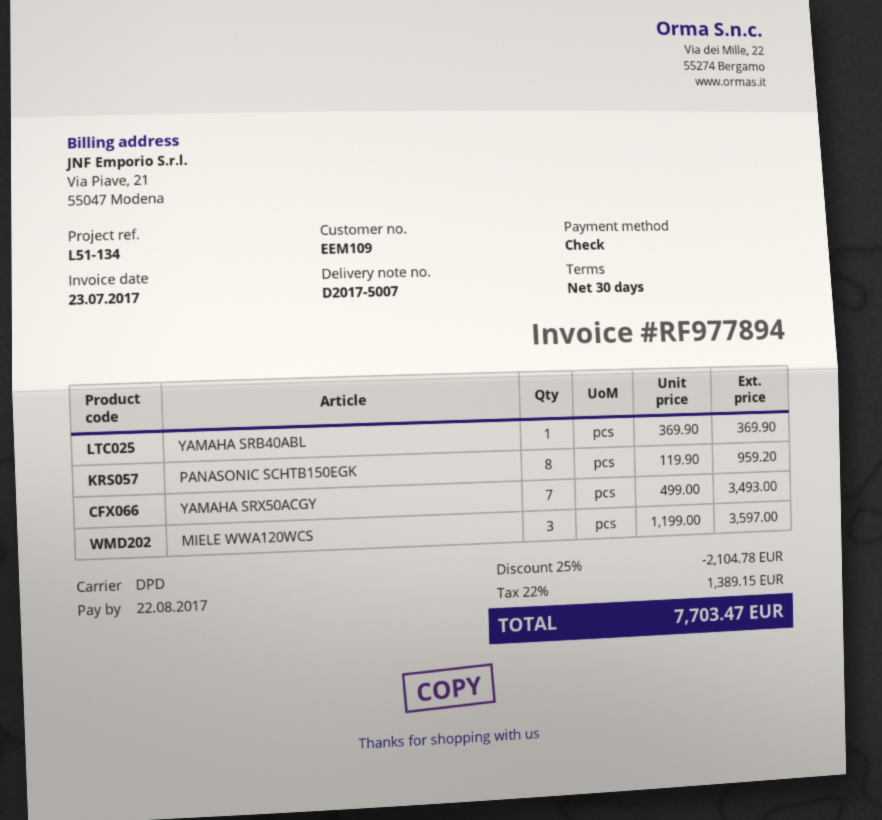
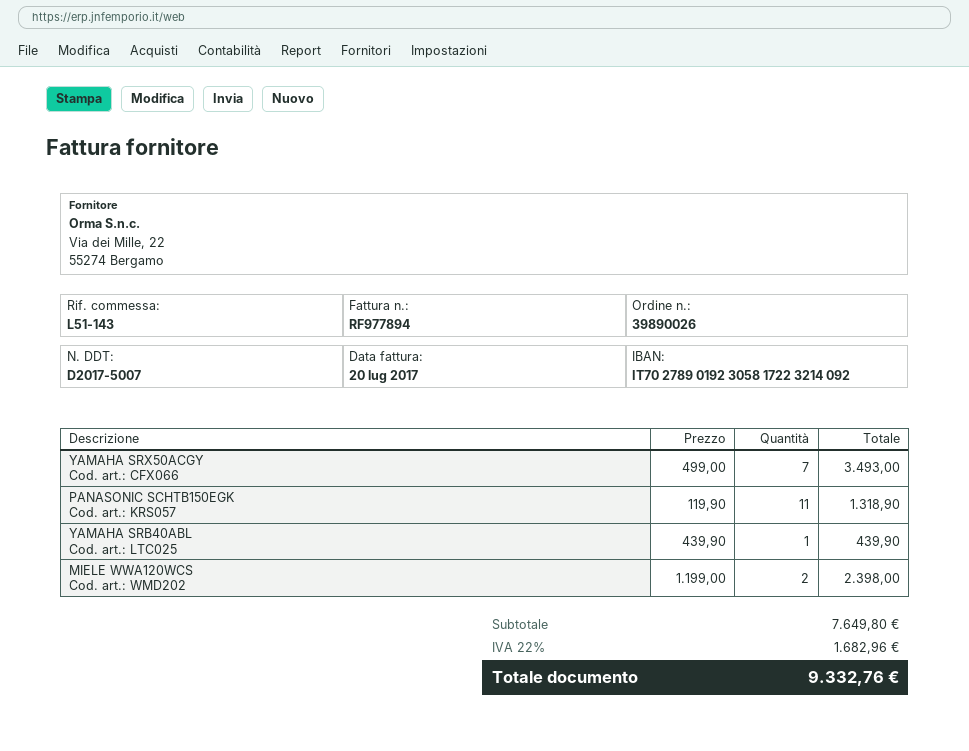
invoice date: 2017-07-23 -> 2017-07-20
reference: L51-134 -> L51-143
YAMAHA SRB40ABL: 1 x 369.90 = 369.90 -> 1 x 439.90 = 439.90
PANASONIC SCHTB150EGK: 8 x 119.90 = 959.20 -> 11 x 119.90 = 1318.90
MIELE WWA120WCS: 3 x 1199.00 = 3597.00 -> 2 x 1199.00 = 2398.00
discount: 25% = 2104.78 -> none
tax: 22% = 1389.15 -> 22% = 1682.96
total: 7703.47 -> 9332.76

